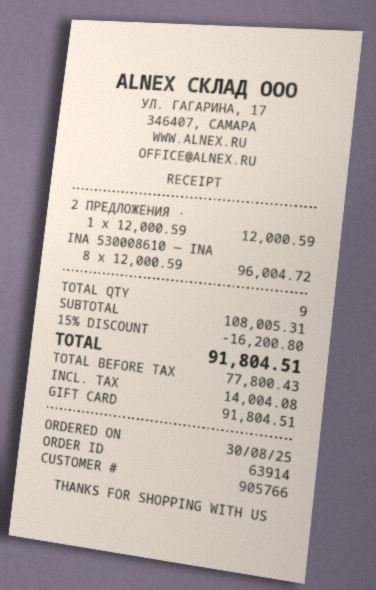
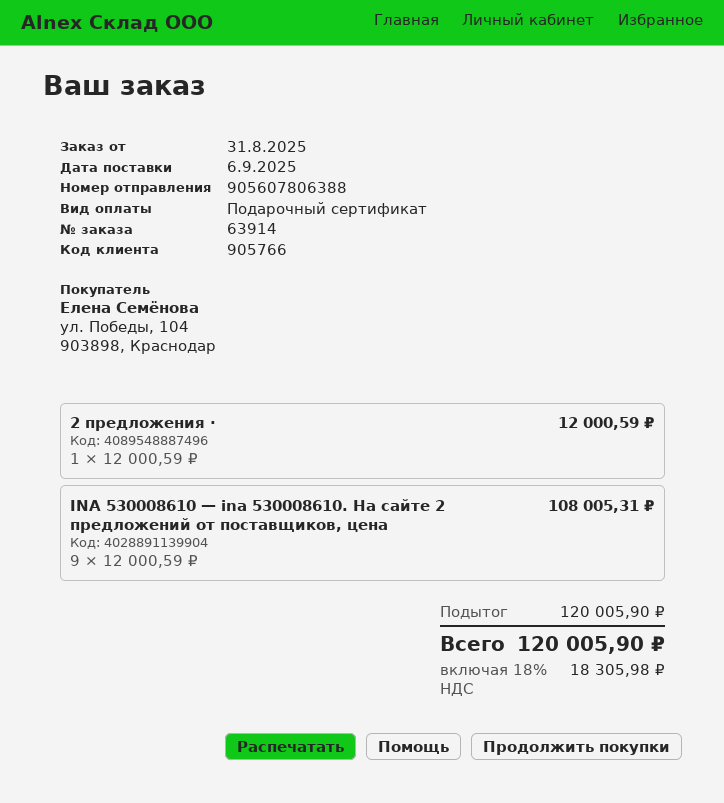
order date: 2025-08-30 -> 2025-08-31
INA 530008610 — INA: 8 x 12000.59 = 96004.72 -> 9 x 12000.59 = 108005.31
subtotal: 108005.31 -> 120005.90
discount: 15% = 16200.80 -> none
tax: 14004.08 -> 18305.98
total: 91804.51 -> 120005.90

